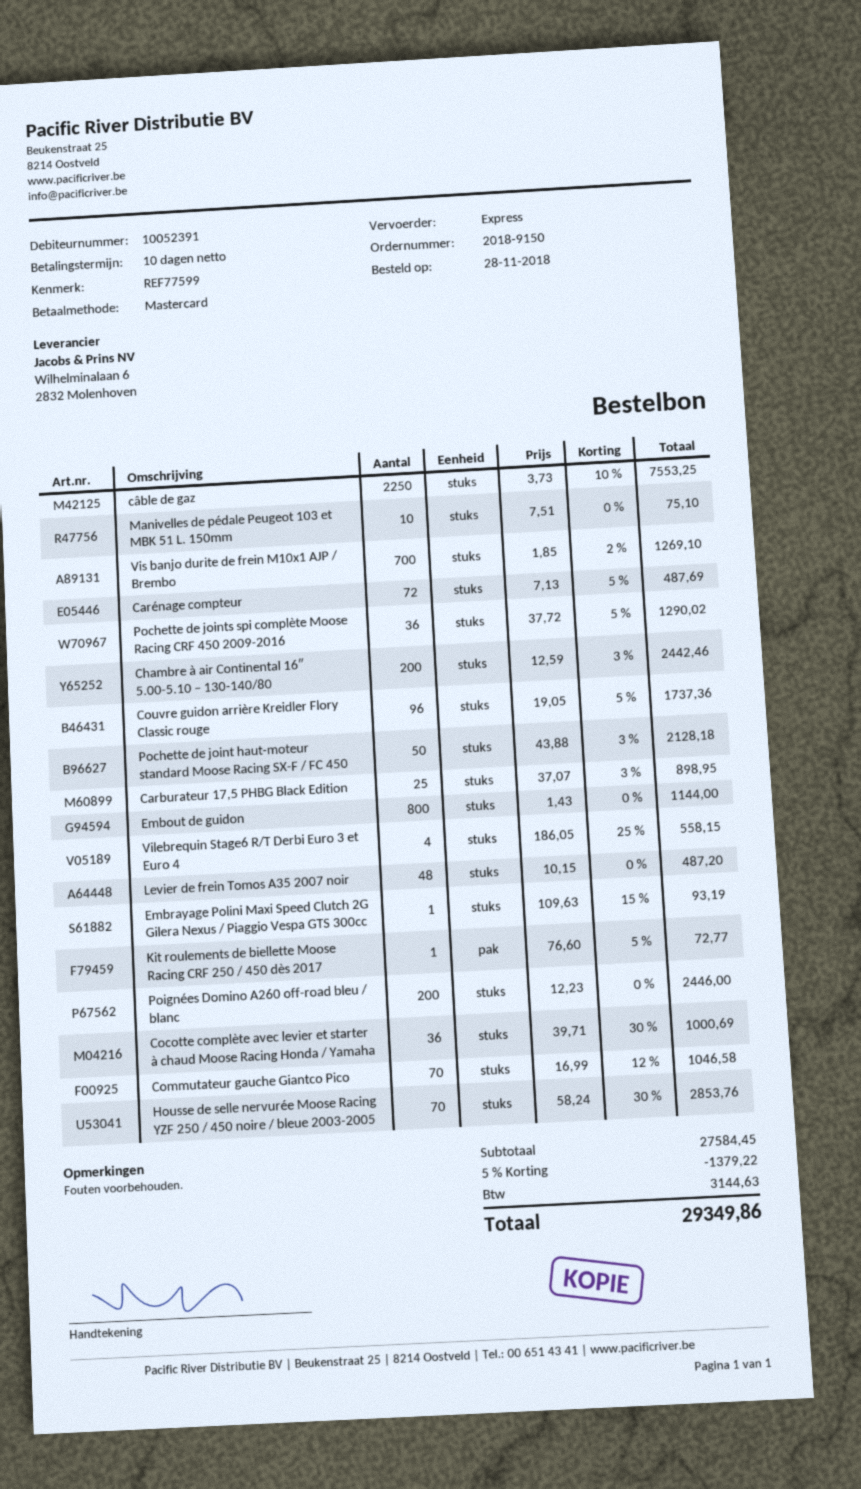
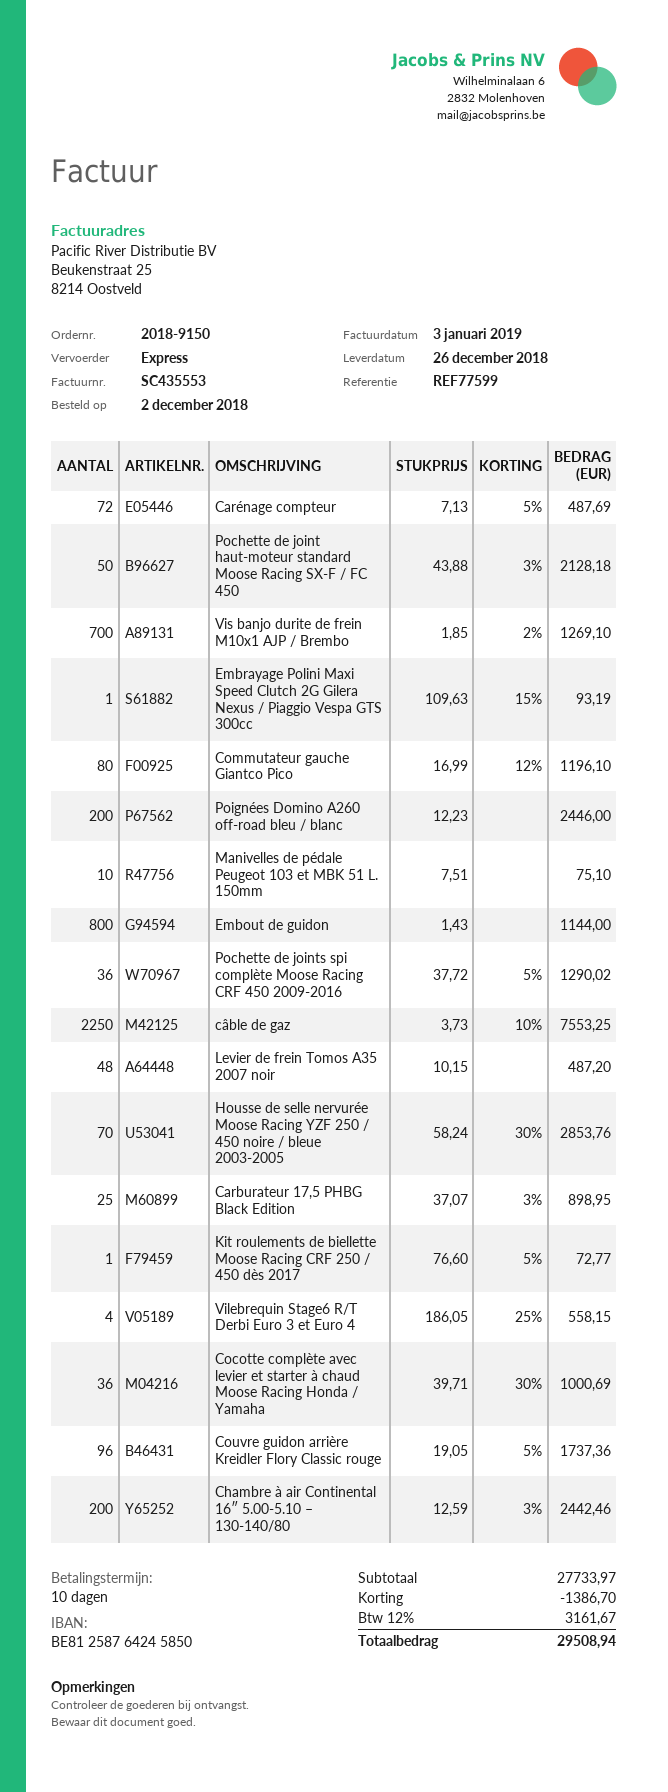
order date: 2018-11-28 -> 2018-12-02
Commutateur gauche Giantco Pico: 70 x 16.99 - 12% = 1046.58 -> 80 x 16.99 - 12% = 1196.10
subtotal: 27584.45 -> 27733.97
discount: 1379.22 -> 1386.70
tax: 3144.63 -> 3161.67
total: 29349.86 -> 29508.94

